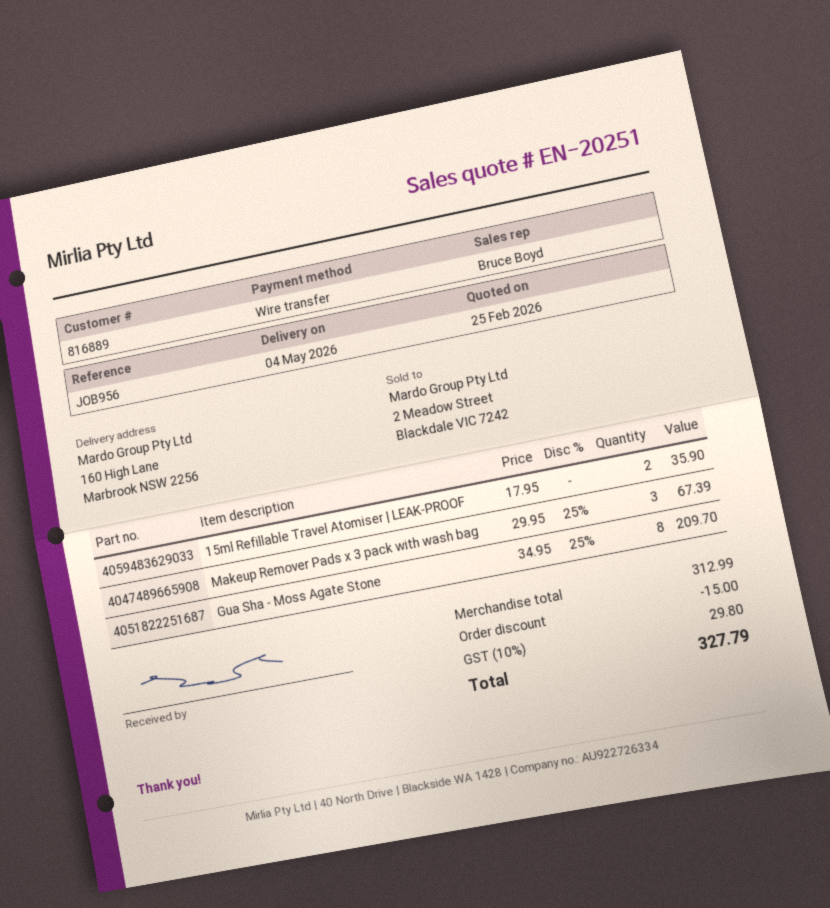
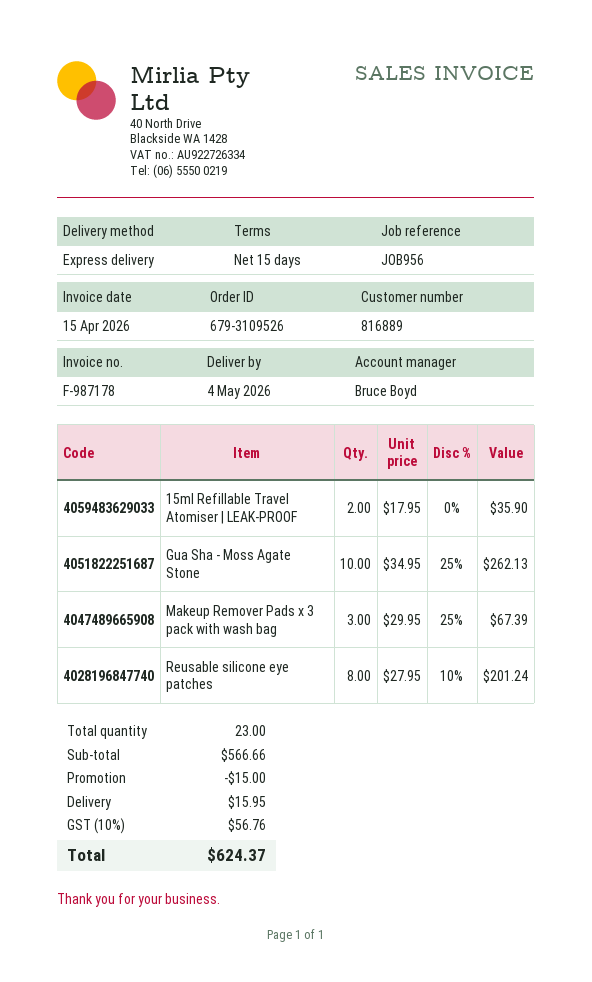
Gua Sha - Moss Agate Stone: 8 x 34.95 - 25% = 209.70 -> 10 x 34.95 - 25% = 262.13
Reusable silicone eye patches: none -> 8 x 27.95 - 10% = 201.24
subtotal: 312.99 -> 566.66
shipping: none -> 15.95
tax: 10% = 29.80 -> 10% = 56.76
total: 327.79 -> 624.37

